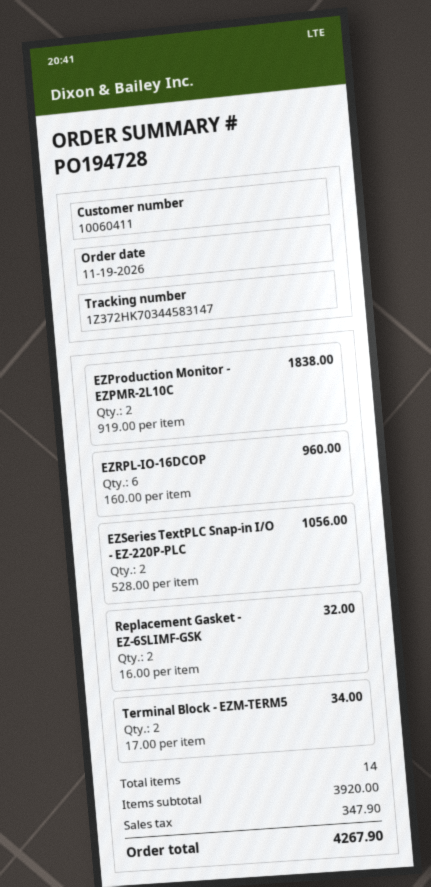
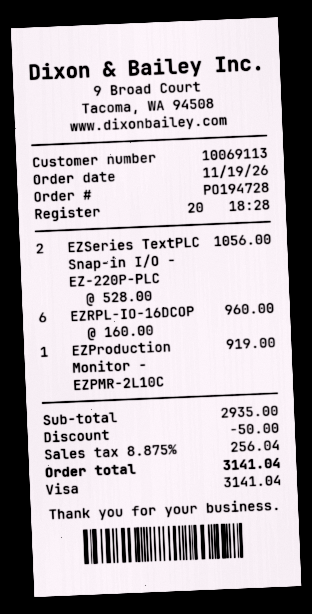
customer number: 10060411 -> 10069113
EZProduction Monitor - EZPMR-2L10C: 2 x 919.00 = 1838.00 -> 1 x 919.00 = 919.00
Replacement Gasket - EZ-6SLIMF-GSK: 2 x 16.00 = 32.00 -> none
Terminal Block - EZM-TERM5: 2 x 17.00 = 34.00 -> none
subtotal: 3920.00 -> 2935.00
discount: none -> 50.00
tax: 347.90 -> 256.04
total: 4267.90 -> 3141.04

